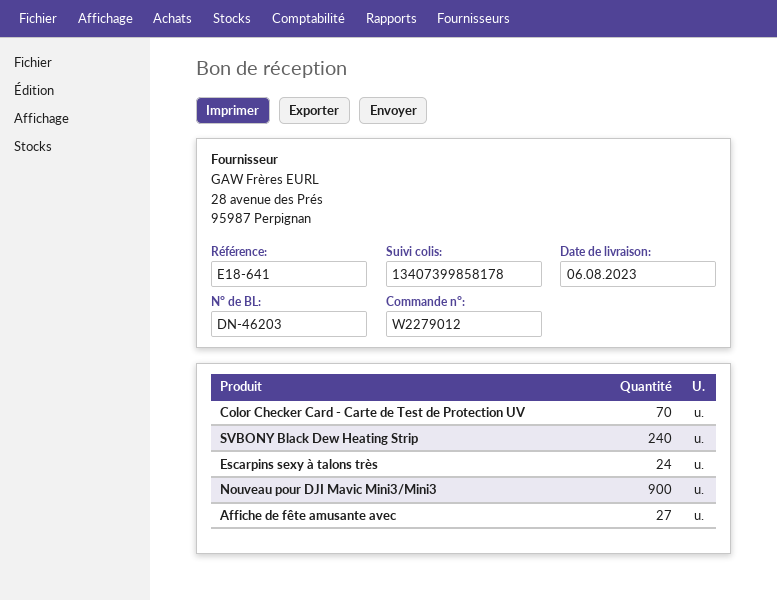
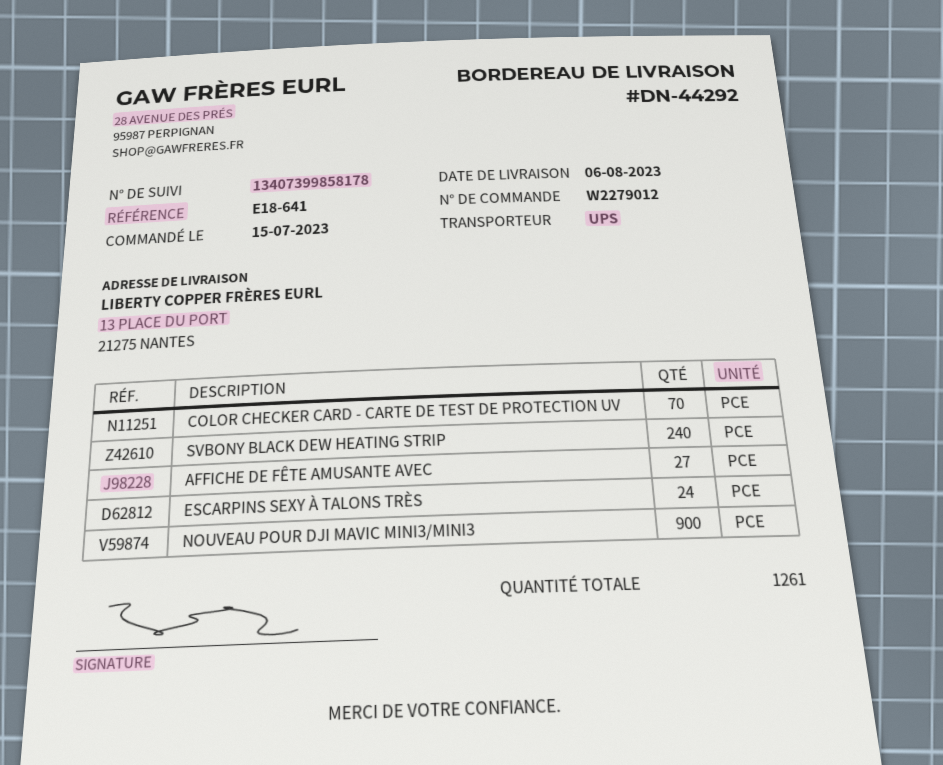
delivery note number: DN-46203 -> DN-44292

